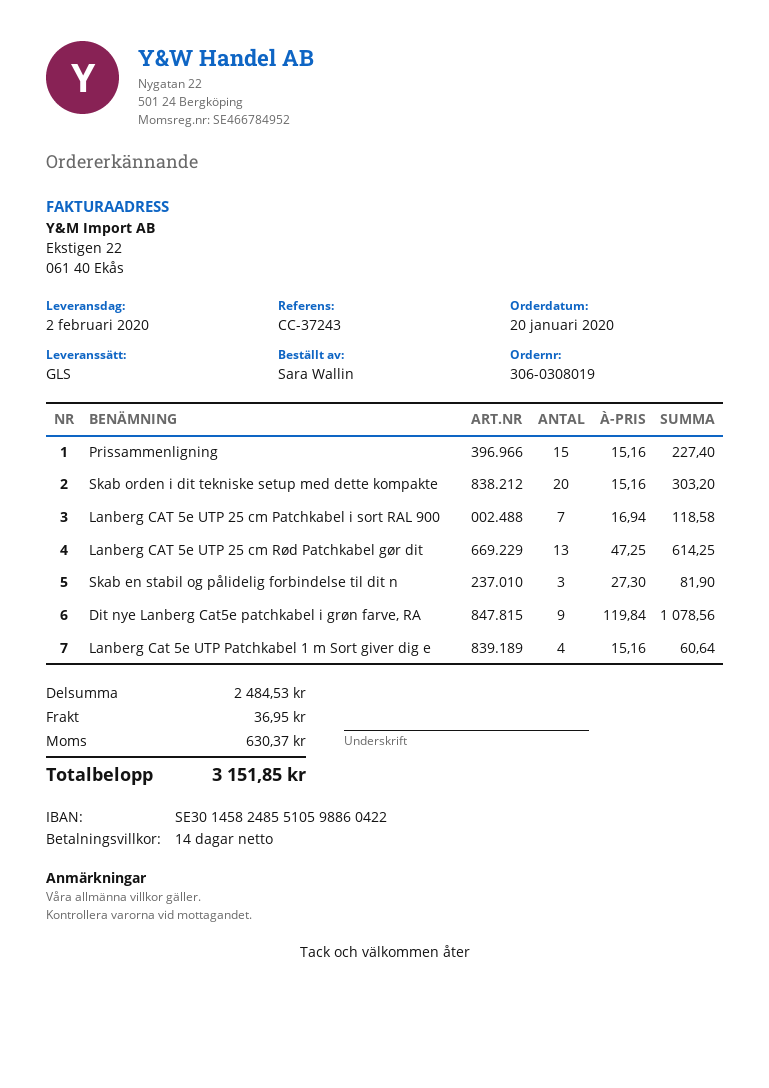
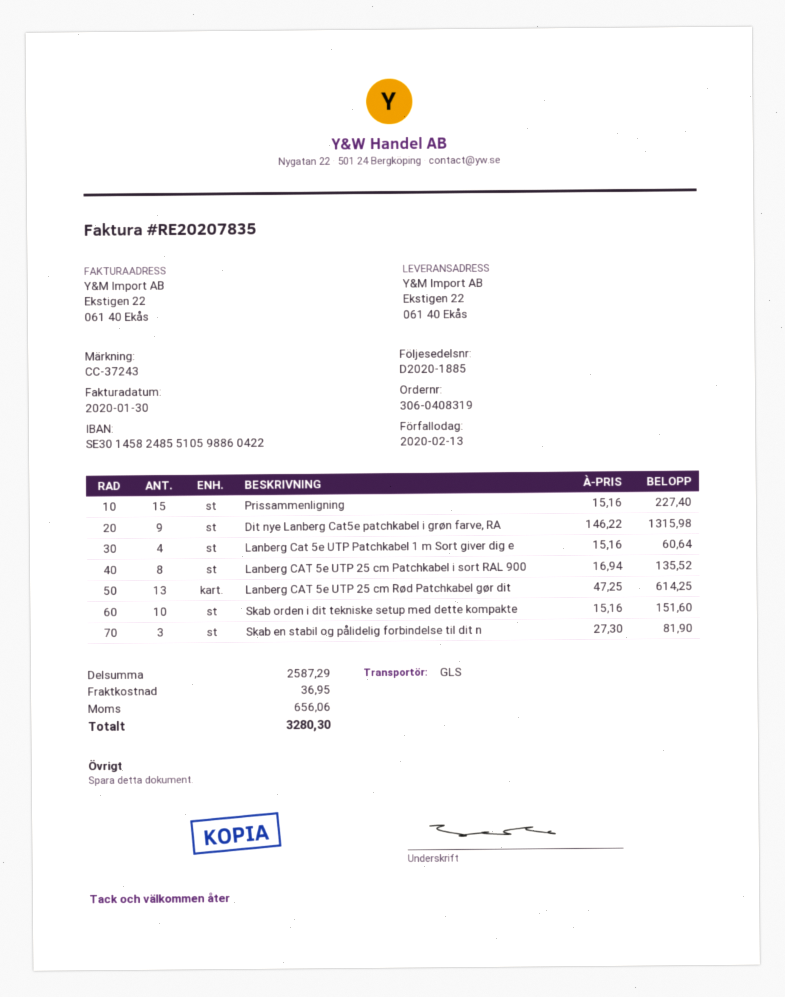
order number: 306-0308019 -> 306-0408319
Skab orden i dit tekniske setup med dette kompakte: 20 x 15.16 = 303.20 -> 10 x 15.16 = 151.60
Lanberg CAT 5e UTP 25 cm Patchkabel i sort RAL 900: 7 x 16.94 = 118.58 -> 8 x 16.94 = 135.52
Dit nye Lanberg Cat5e patchkabel i grøn farve, RA: 9 x 119.84 = 1078.56 -> 9 x 146.22 = 1315.98
subtotal: 2484.53 -> 2587.29
tax: 630.37 -> 656.06
total: 3151.85 -> 3280.30

